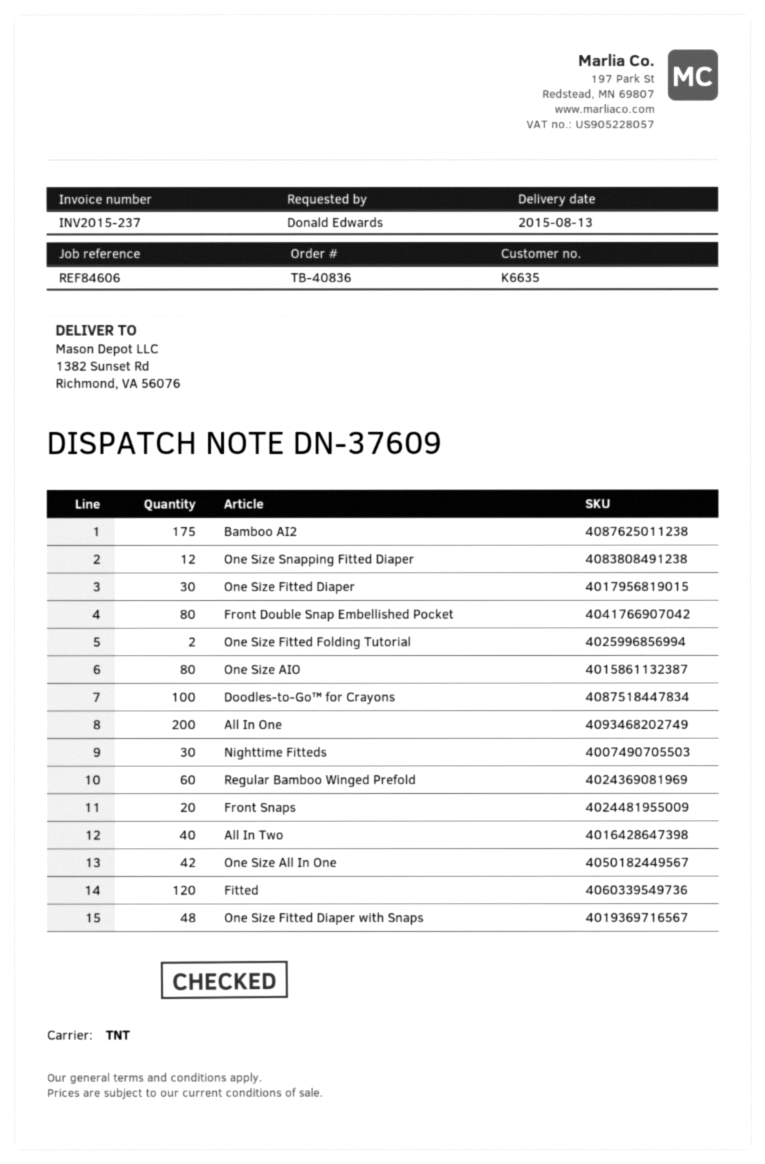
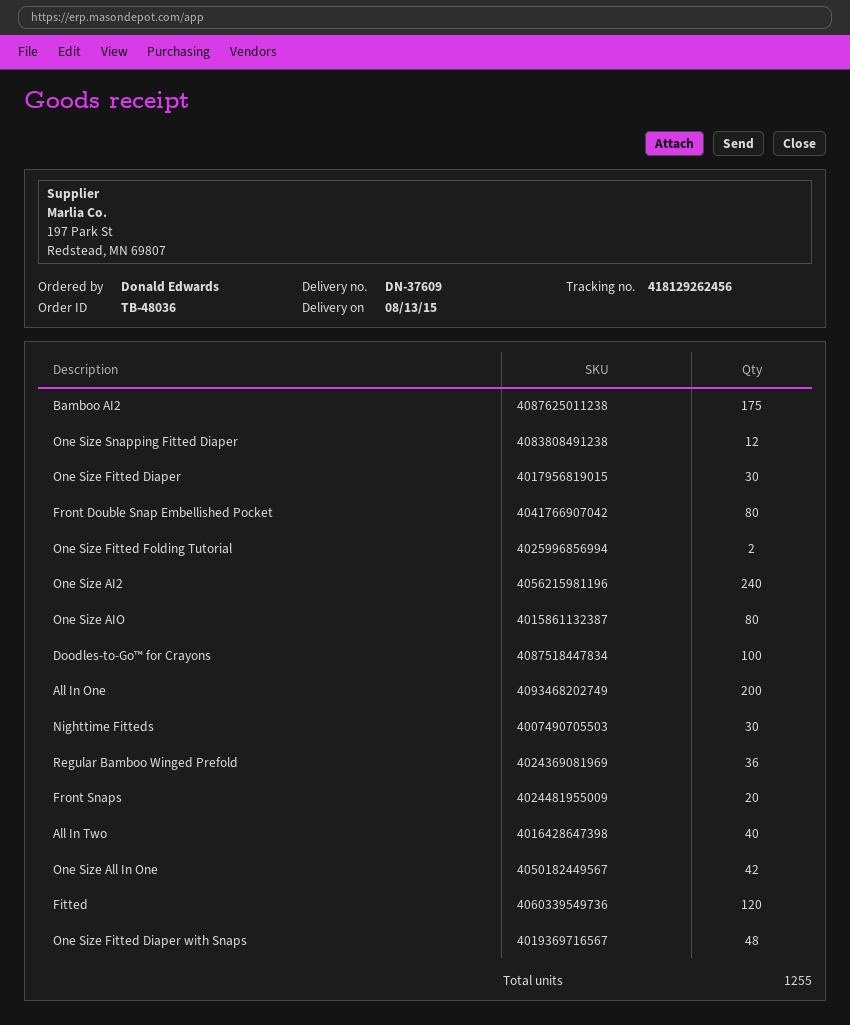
order number: TB-40836 -> TB-48036
Regular Bamboo Winged Prefold: 60 -> 36
One Size AI2: none -> 240

